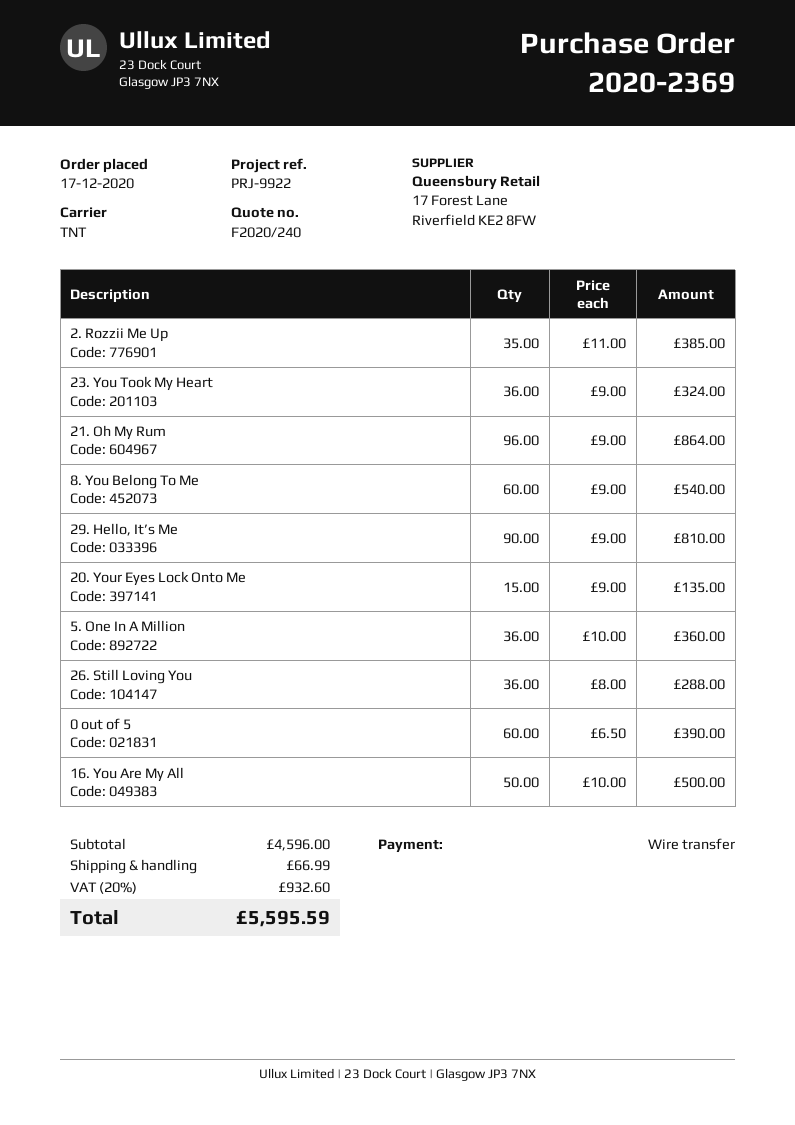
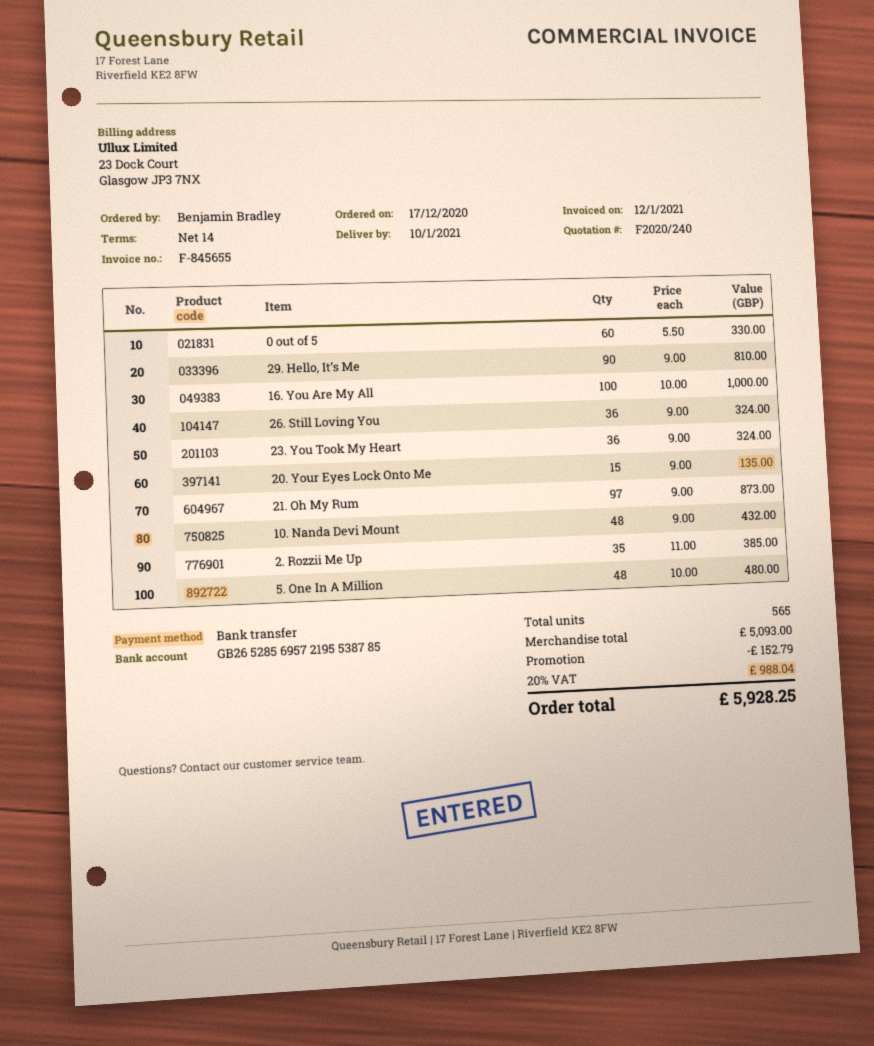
21. Oh My Rum: 96 x 9.00 = 864.00 -> 97 x 9.00 = 873.00
8. You Belong To Me: 60 x 9.00 = 540.00 -> none
5. One In A Million: 36 x 10.00 = 360.00 -> 48 x 10.00 = 480.00
26. Still Loving You: 36 x 8.00 = 288.00 -> 36 x 9.00 = 324.00
0 out of 5: 60 x 6.50 = 390.00 -> 60 x 5.50 = 330.00
16. You Are My All: 50 x 10.00 = 500.00 -> 100 x 10.00 = 1000.00
10. Nanda Devi Mount: none -> 48 x 9.00 = 432.00
subtotal: 4596.00 -> 5093.00
discount: none -> 152.79
shipping: 66.99 -> none
tax: 20% = 932.60 -> 20% = 988.04
total: 5595.59 -> 5928.25

